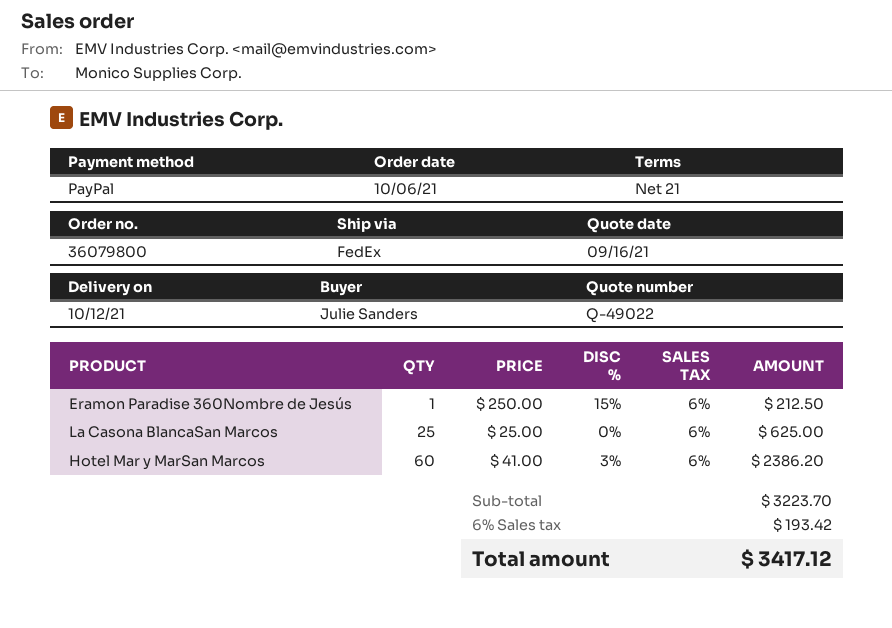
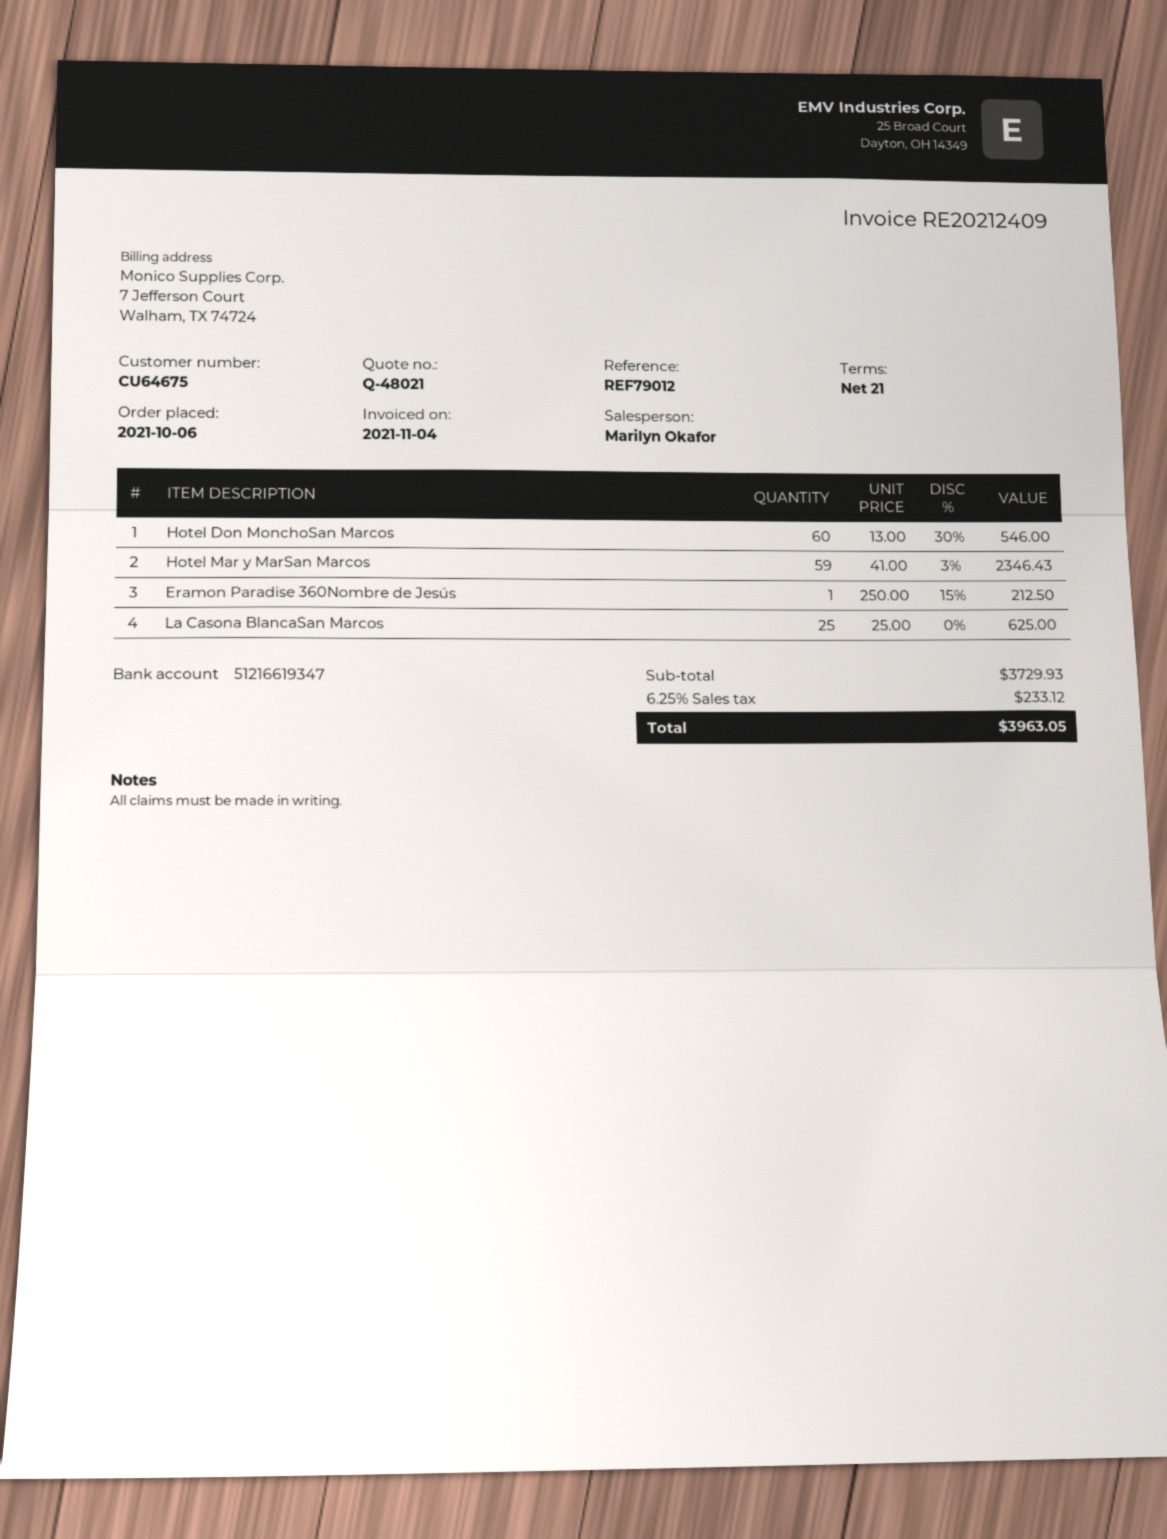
quote number: Q-49022 -> Q-48021
Hotel Mar y MarSan Marcos: 60 x 41.00 - 3% = 2386.20 -> 59 x 41.00 - 3% = 2346.43
Hotel Don MonchoSan Marcos: none -> 60 x 13.00 - 30% = 546.00
subtotal: 3223.70 -> 3729.93
tax: 6% = 193.42 -> 6.25% = 233.12
total: 3417.12 -> 3963.05

